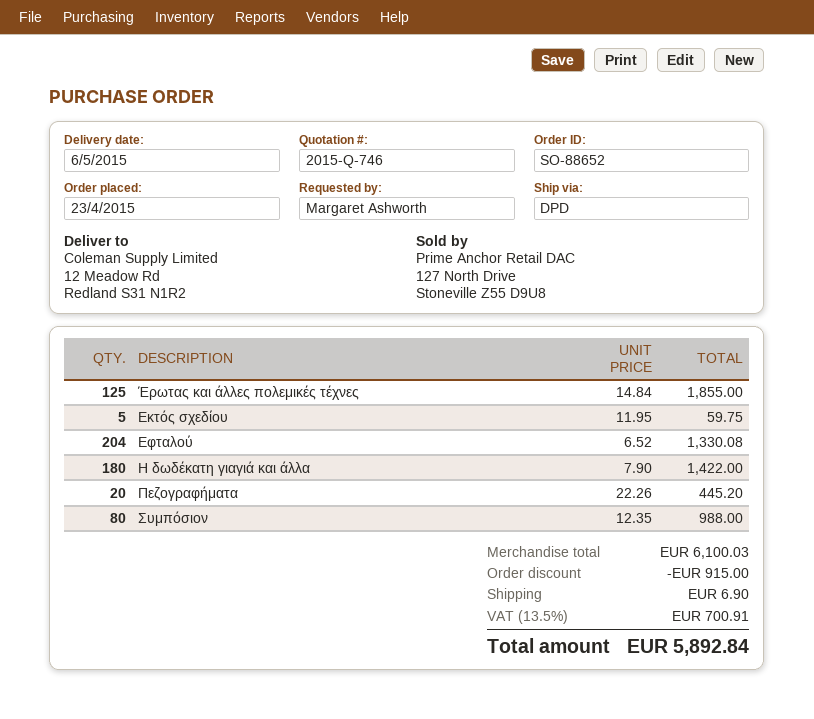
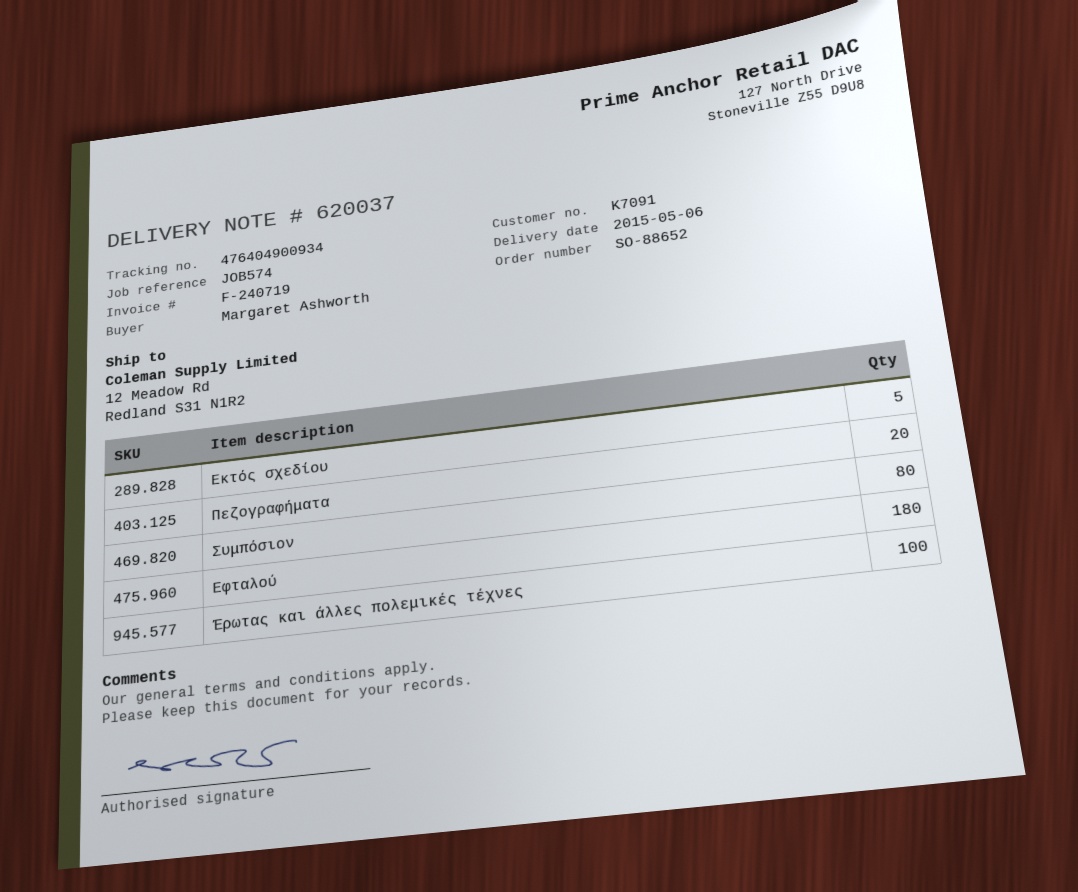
Έρωτας και άλλες πολεμικές τέχνες: 125 -> 100
Εφταλού: 204 -> 180
Η δωδέκατη γιαγιά και άλλα: 180 -> none

